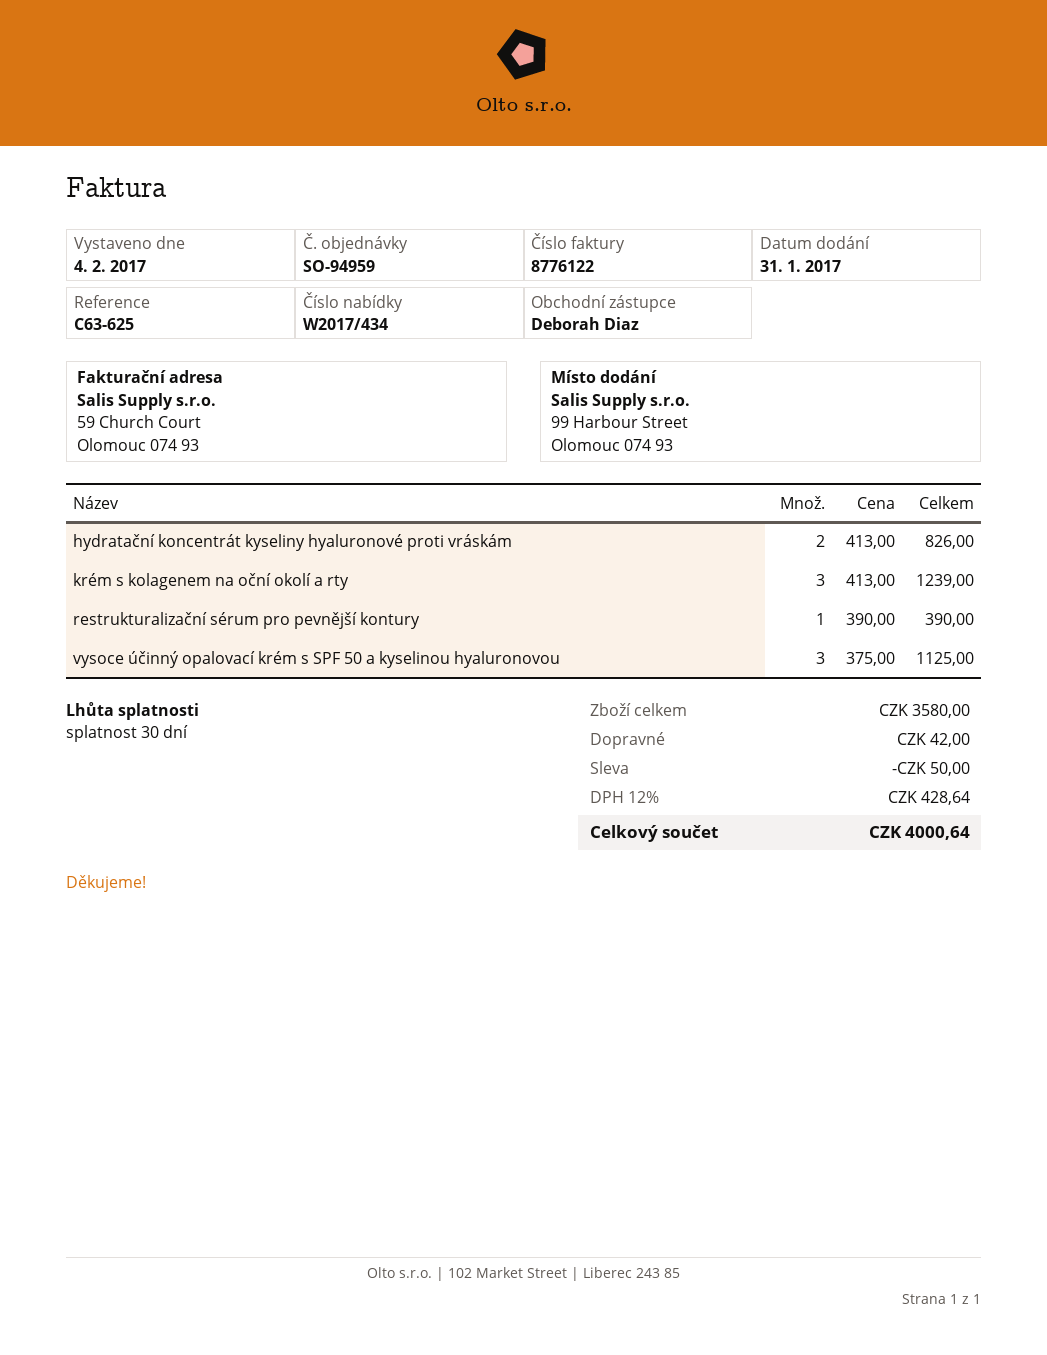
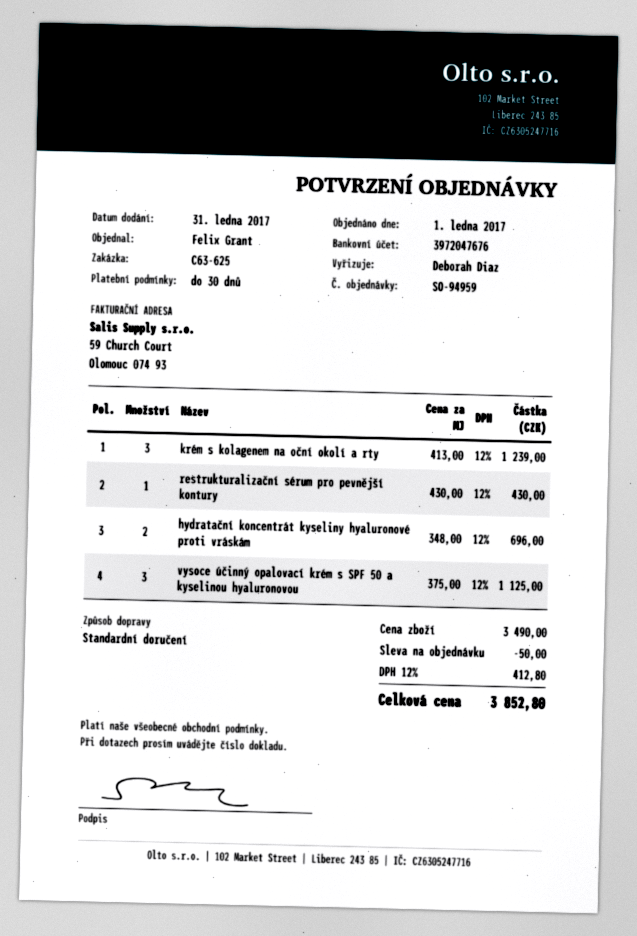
hydratační koncentrát kyseliny hyaluronové proti vráskám: 2 x 413.00 = 826.00 -> 2 x 348.00 = 696.00
restrukturalizační sérum pro pevnější kontury: 1 x 390.00 = 390.00 -> 1 x 430.00 = 430.00
subtotal: 3580.00 -> 3490.00
shipping: 42.00 -> none
tax: 12% = 428.64 -> 12% = 412.80
total: 4000.64 -> 3852.80

